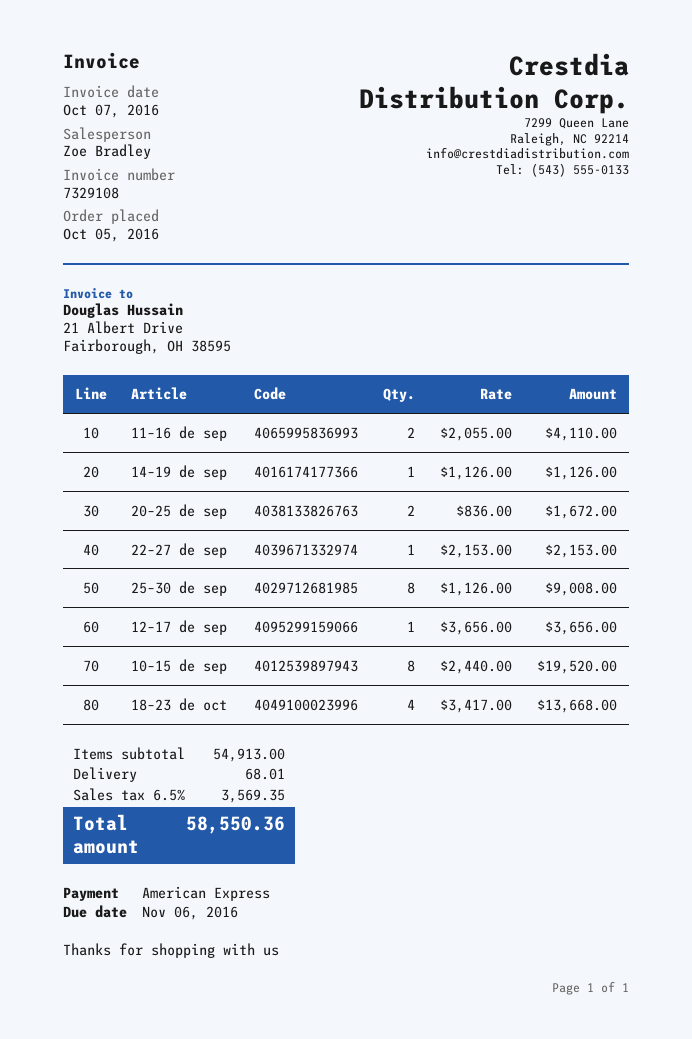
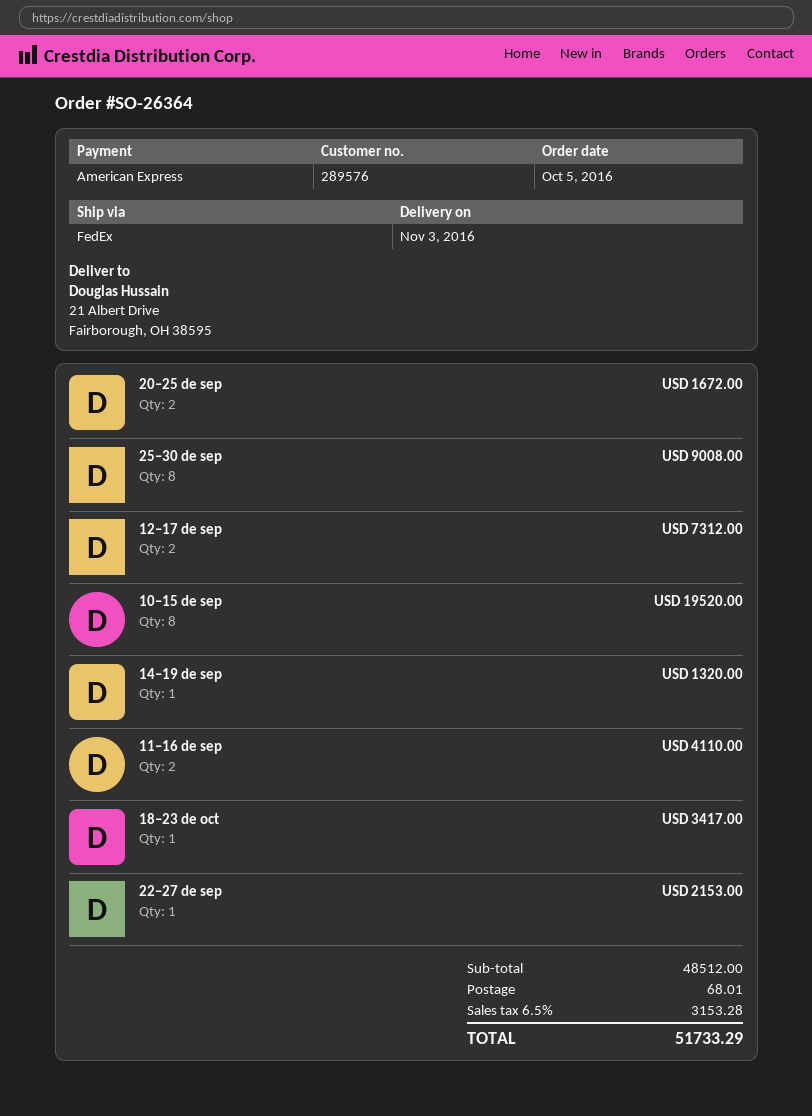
14–19 de sep: 1 for 1126.00 -> 1 for 1320.00
12–17 de sep: 1 for 3656.00 -> 2 for 7312.00
18–23 de oct: 4 for 13668.00 -> 1 for 3417.00
subtotal: 54913.00 -> 48512.00
tax: 6.5% = 3569.35 -> 6.5% = 3153.28
total: 58550.36 -> 51733.29

